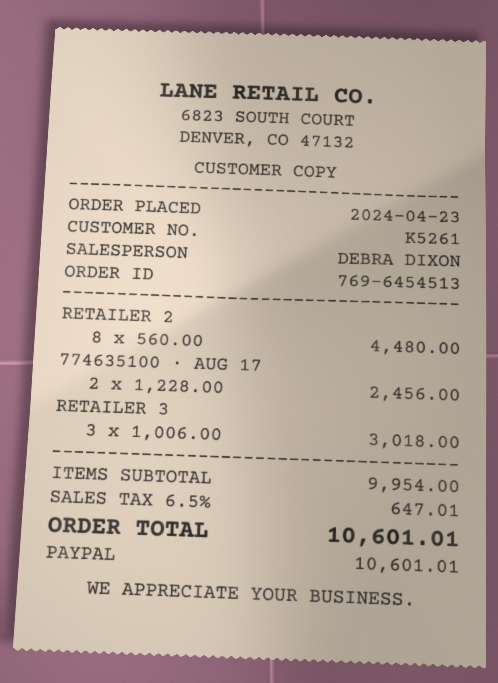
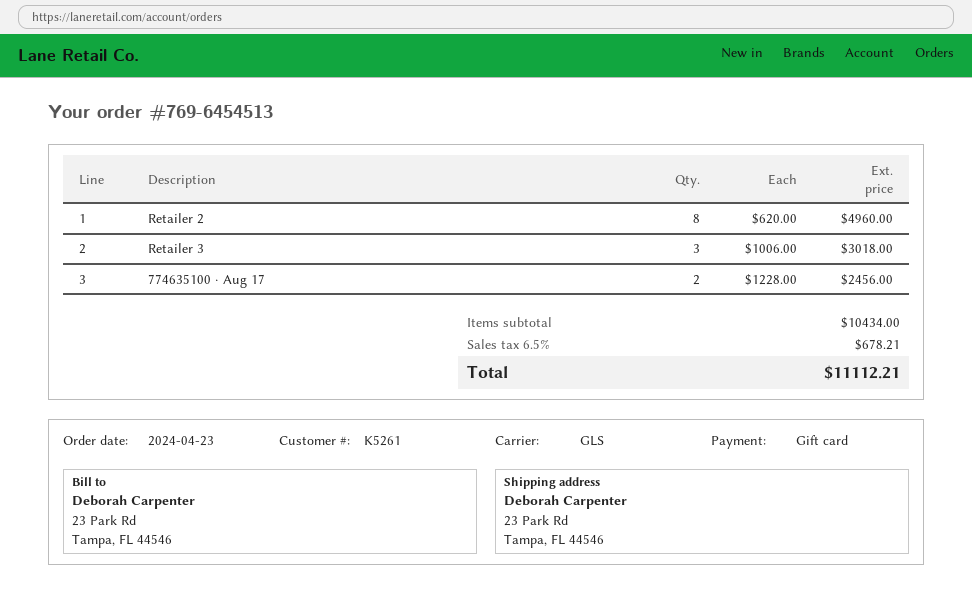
payment method: PayPal -> gift card
RETAILER 2: 8 x 560.00 = 4480.00 -> 8 x 620.00 = 4960.00
subtotal: 9954.00 -> 10434.00
tax: 6.5% = 647.01 -> 6.5% = 678.21
total: 10601.01 -> 11112.21

